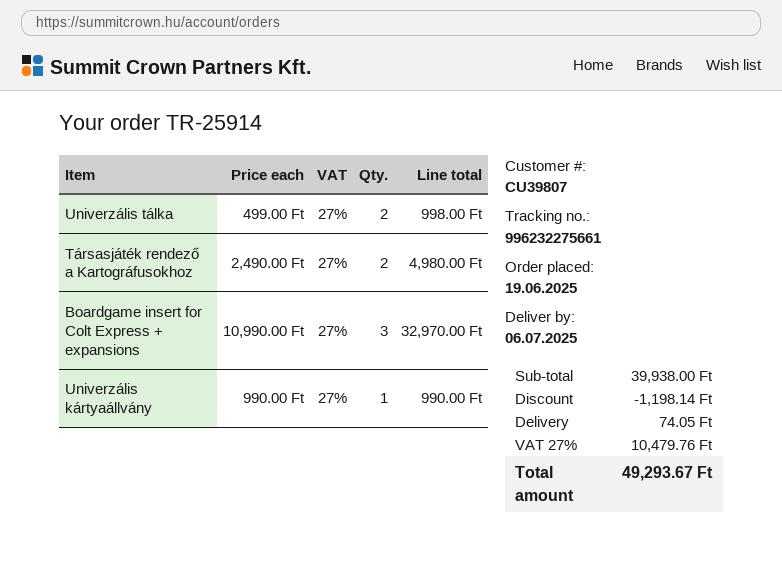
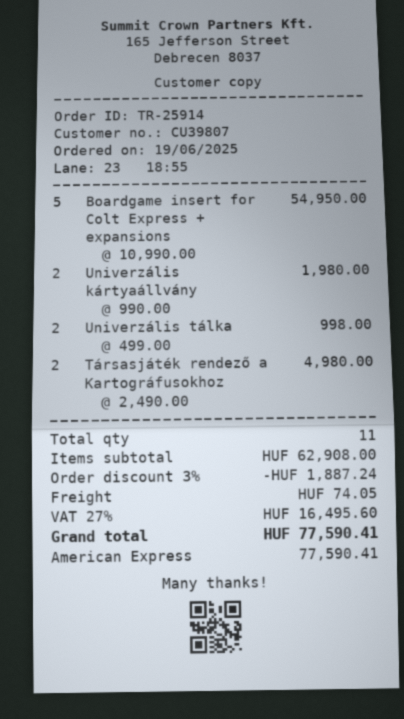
Boardgame insert for Colt Express + expansions: 3 x 10990.00 = 32970.00 -> 5 x 10990.00 = 54950.00
Univerzális kártyaállvány: 1 x 990.00 = 990.00 -> 2 x 990.00 = 1980.00
subtotal: 39938.00 -> 62908.00
discount: 1198.14 -> 1887.24
tax: 27% = 10479.76 -> 27% = 16495.60
total: 49293.67 -> 77590.41

